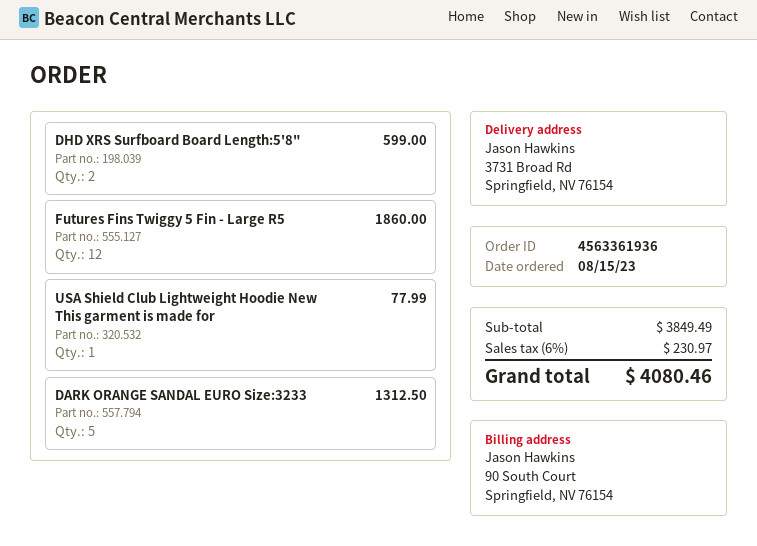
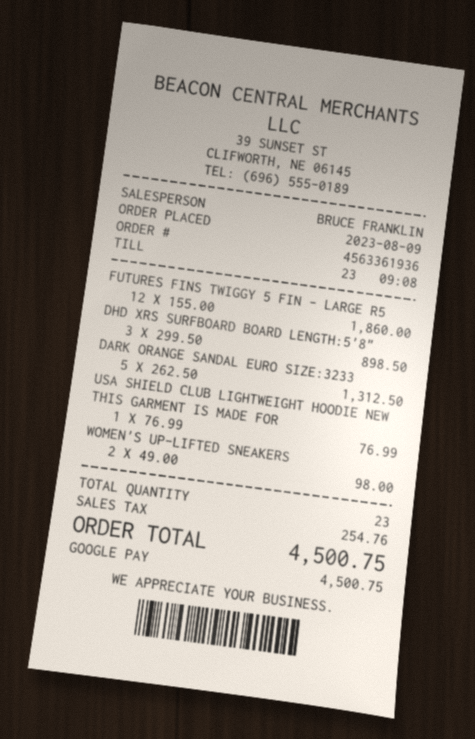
order date: 2023-08-15 -> 2023-08-09
DHD XRS Surfboard Board Length:5'8": 2 for 599.00 -> 3 for 898.50
USA Shield Club Lightweight Hoodie New This garment is made for: 1 for 77.99 -> 1 for 76.99
WOMEN'S UP-LIFTED SNEAKERS: none -> 2 for 98.00
tax: 230.97 -> 254.76
total: 4080.46 -> 4500.75

